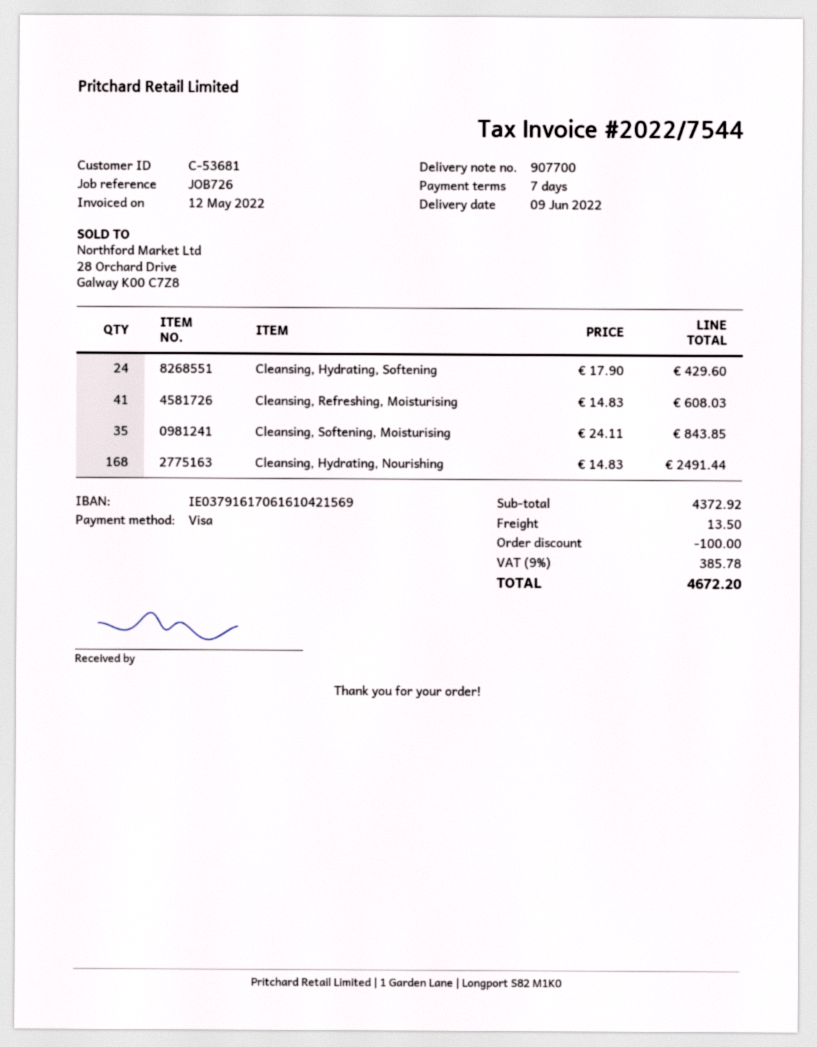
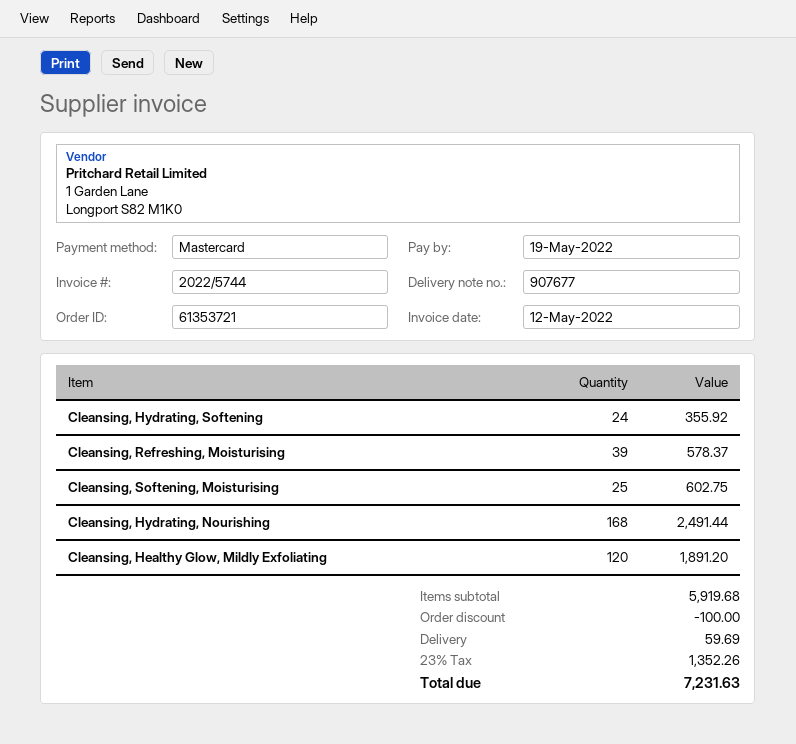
delivery note number: 907700 -> 907677
invoice number: 2022/7544 -> 2022/5744
payment method: Visa -> Mastercard
Cleansing, Hydrating, Softening: 24 for 429.60 -> 24 for 355.92
Cleansing, Refreshing, Moisturising: 41 for 608.03 -> 39 for 578.37
Cleansing, Softening, Moisturising: 35 for 843.85 -> 25 for 602.75
Cleansing, Healthy Glow, Mildly Exfoliating: none -> 120 for 1891.20
subtotal: 4372.92 -> 5919.68
shipping: 13.50 -> 59.69
tax: 9% = 385.78 -> 23% = 1352.26
total: 4672.20 -> 7231.63

